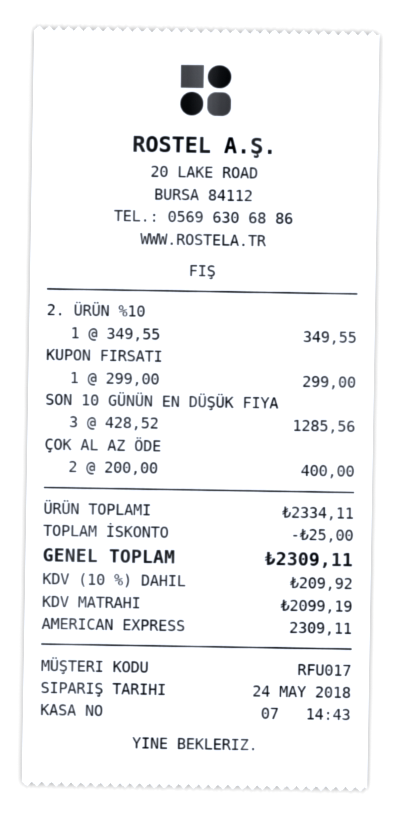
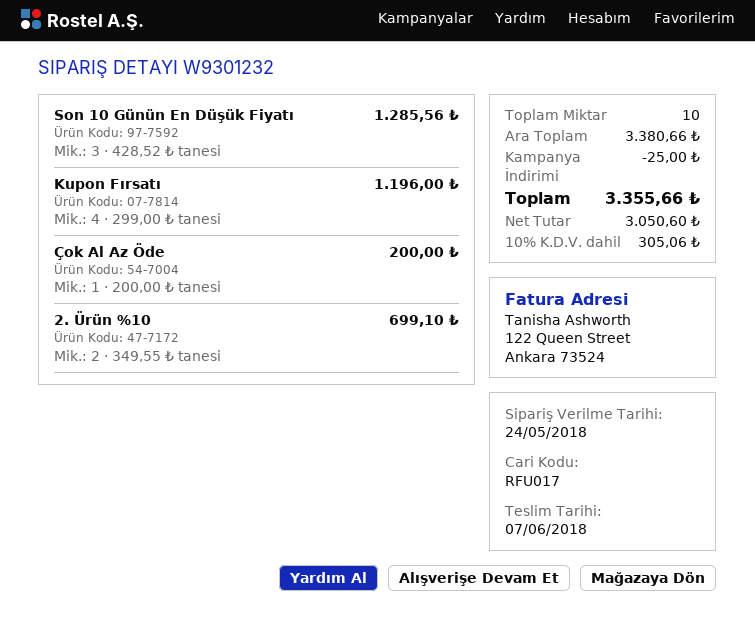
2. ÜRÜN %10: 1 x 349.55 = 349.55 -> 2 x 349.55 = 699.10
KUPON FIRSATI: 1 x 299.00 = 299.00 -> 4 x 299.00 = 1196.00
ÇOK AL AZ ÖDE: 2 x 200.00 = 400.00 -> 1 x 200.00 = 200.00
subtotal: 2334.11 -> 3380.66
net: 2099.19 -> 3050.60
tax: 10% = 209.92 -> 10% = 305.06
total: 2309.11 -> 3355.66

